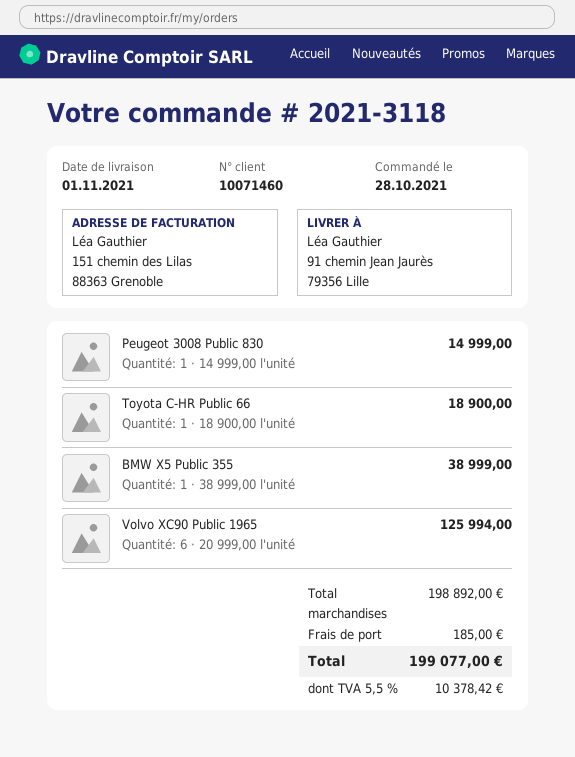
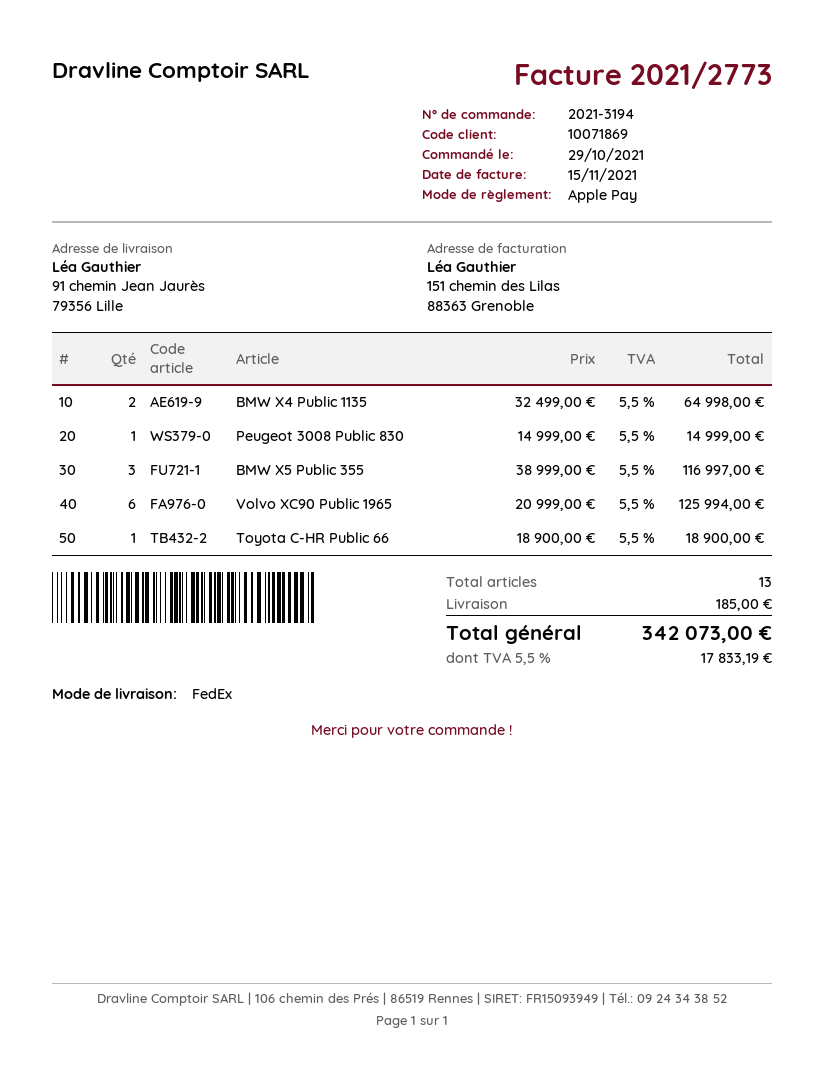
order number: 2021-3118 -> 2021-3194
order date: 2021-10-28 -> 2021-10-29
customer number: 10071460 -> 10071869
BMW X5 Public 355: 1 x 38999.00 = 38999.00 -> 3 x 38999.00 = 116997.00
BMW X4 Public 1135: none -> 2 x 32499.00 = 64998.00
tax: 5.5% = 10378.42 -> 5.5% = 17833.19
total: 199077.00 -> 342073.00

